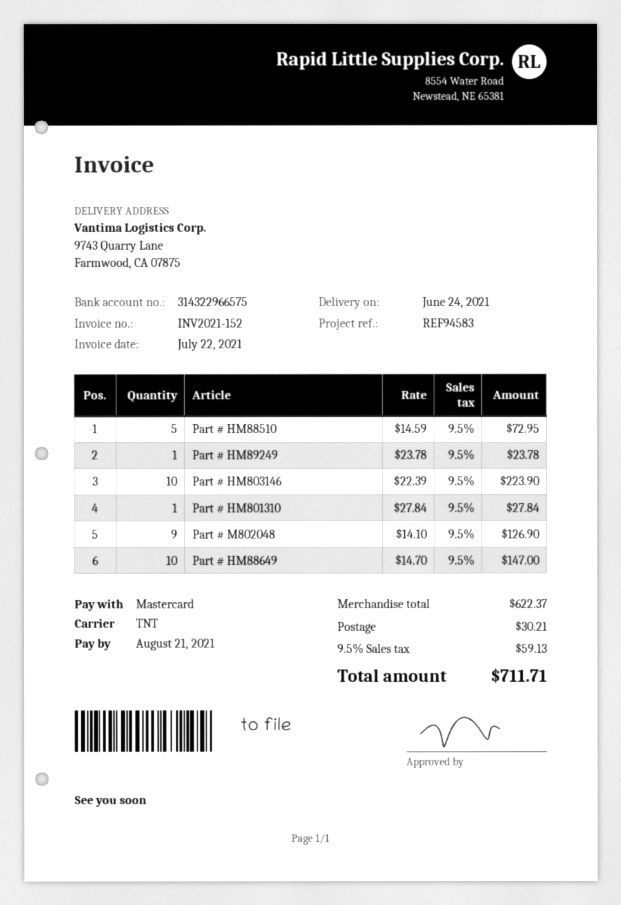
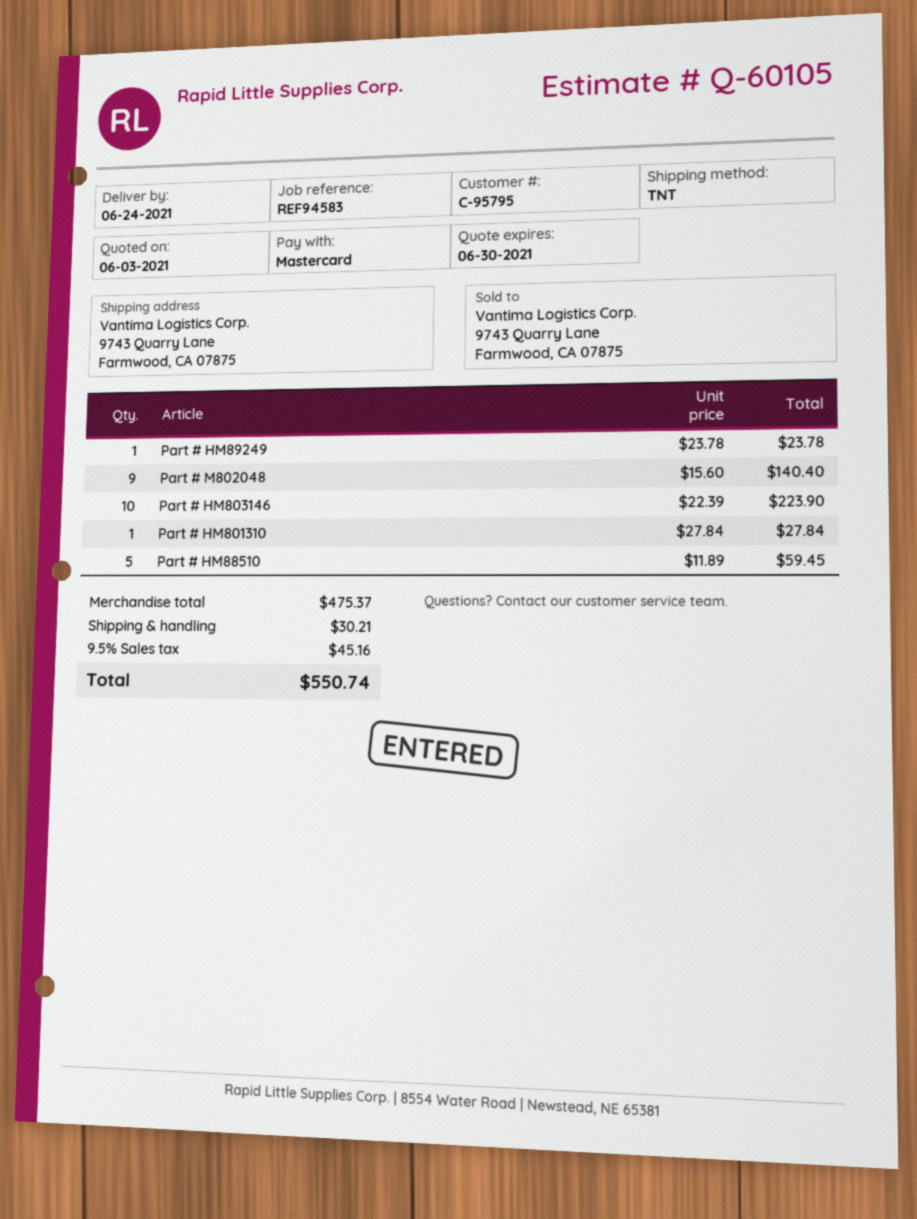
Part # HM88510: 5 x 14.59 = 72.95 -> 5 x 11.89 = 59.45
Part # M802048: 9 x 14.10 = 126.90 -> 9 x 15.60 = 140.40
Part # HM88649: 10 x 14.70 = 147.00 -> none
subtotal: 622.37 -> 475.37
tax: 9.5% = 59.13 -> 9.5% = 45.16
total: 711.71 -> 550.74

